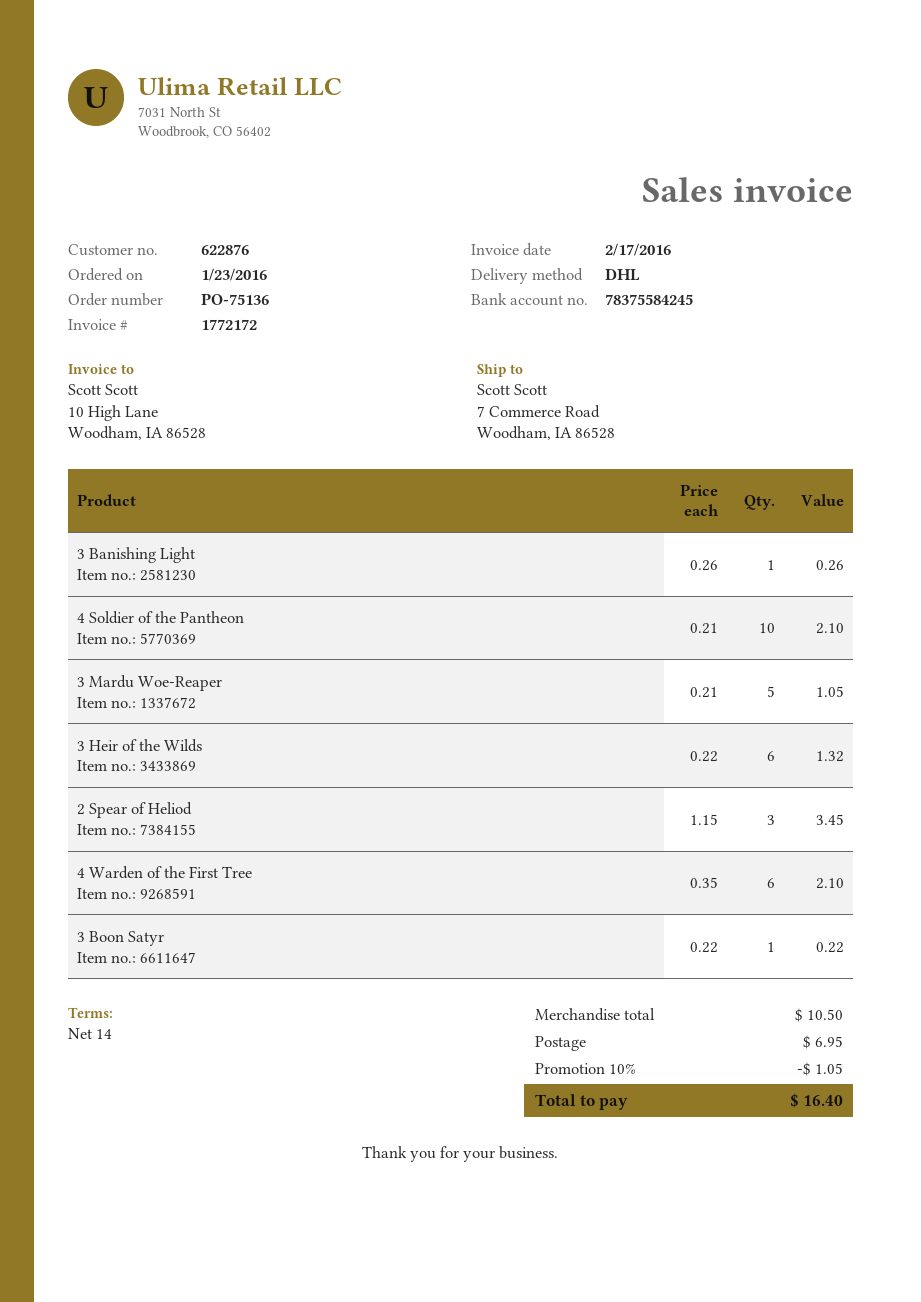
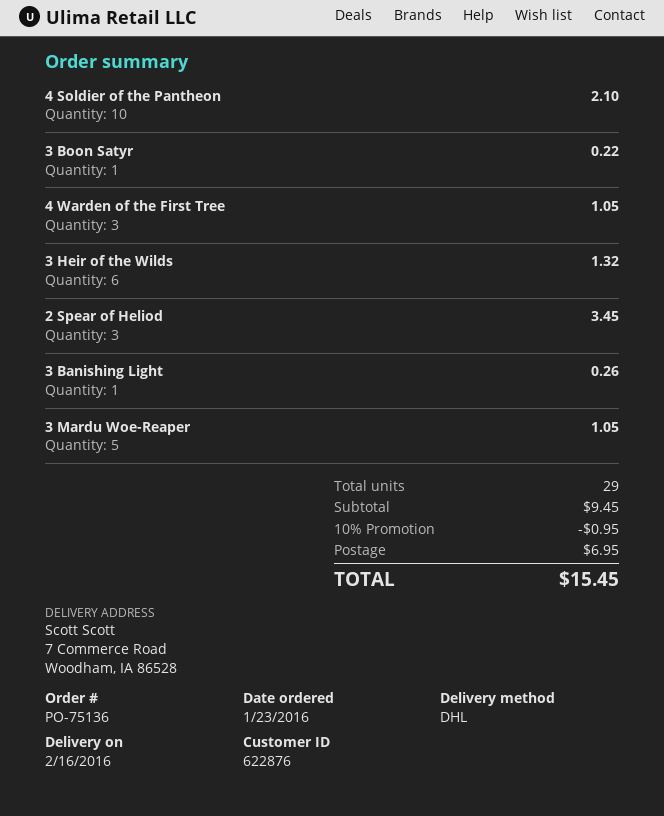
4 Warden of the First Tree: 6 for 2.10 -> 3 for 1.05
subtotal: 10.50 -> 9.45
discount: 10% = 1.05 -> 10% = 0.95
total: 16.40 -> 15.45

